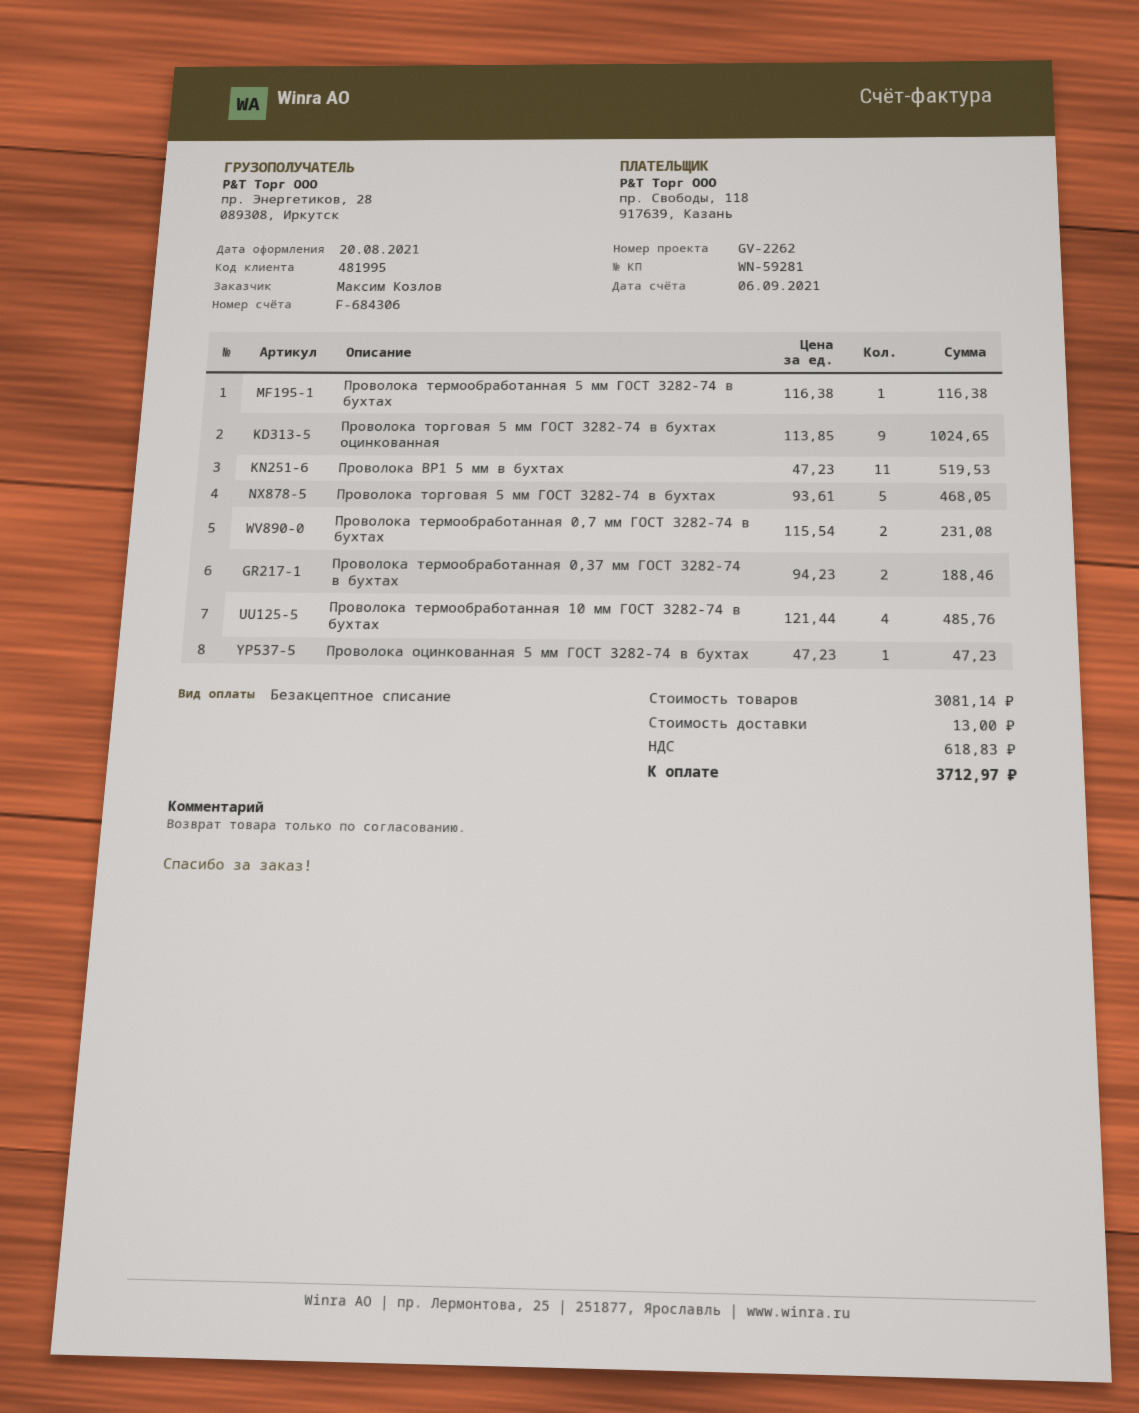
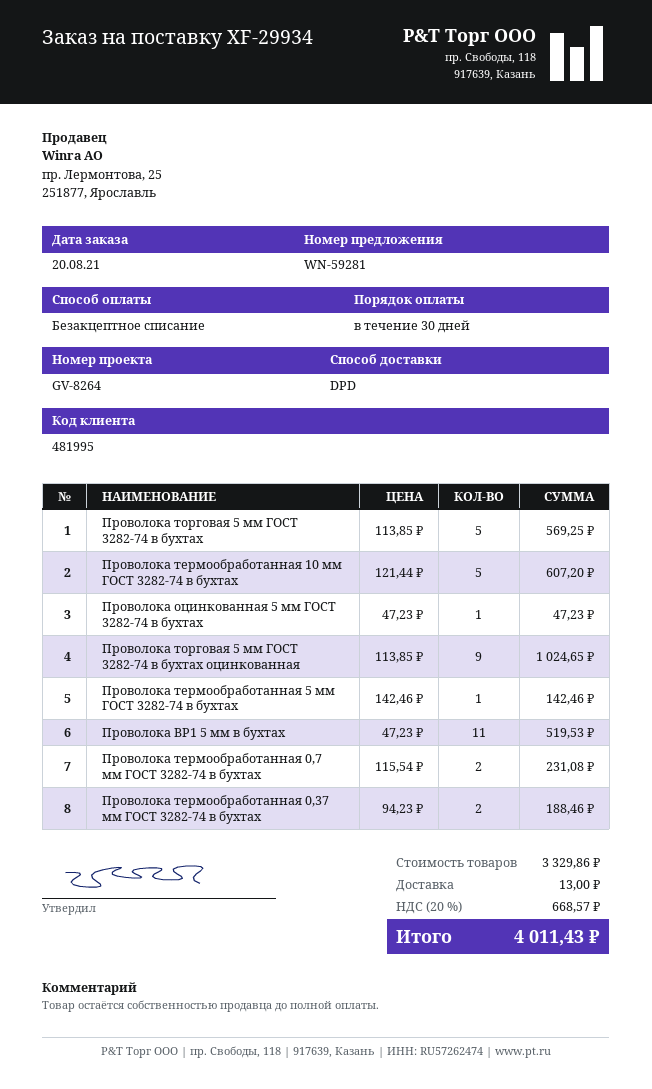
reference: GV-2262 -> GV-8264
Проволока термообработанная 5 мм ГОСТ 3282-74 в бухтах: 1 x 116.38 = 116.38 -> 1 x 142.46 = 142.46
Проволока торговая 5 мм ГОСТ 3282-74 в бухтах: 5 x 93.61 = 468.05 -> 5 x 113.85 = 569.25
Проволока термообработанная 10 мм ГОСТ 3282-74 в бухтах: 4 x 121.44 = 485.76 -> 5 x 121.44 = 607.20
subtotal: 3081.14 -> 3329.86
tax: 618.83 -> 668.57
total: 3712.97 -> 4011.43

